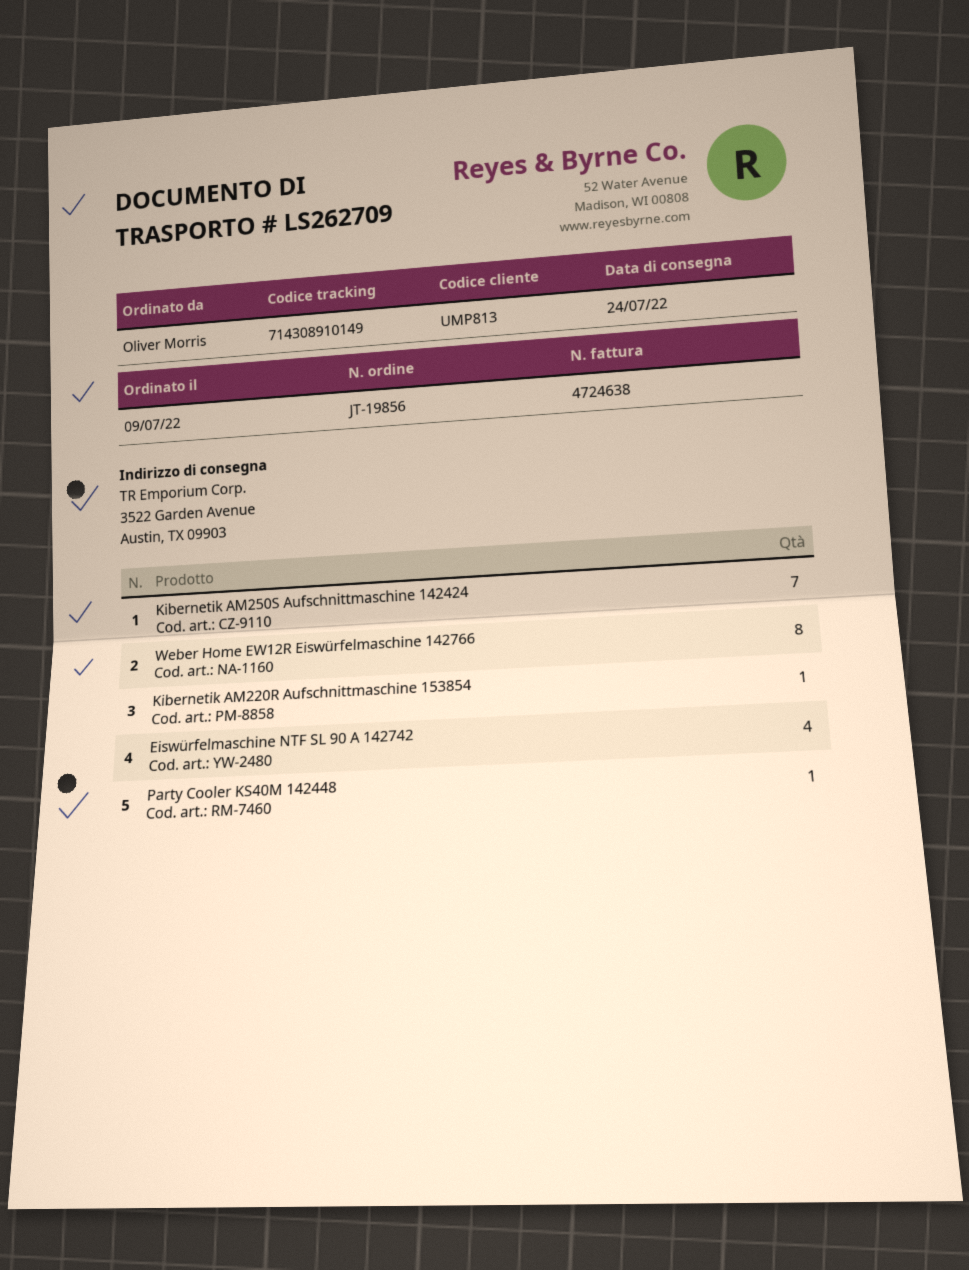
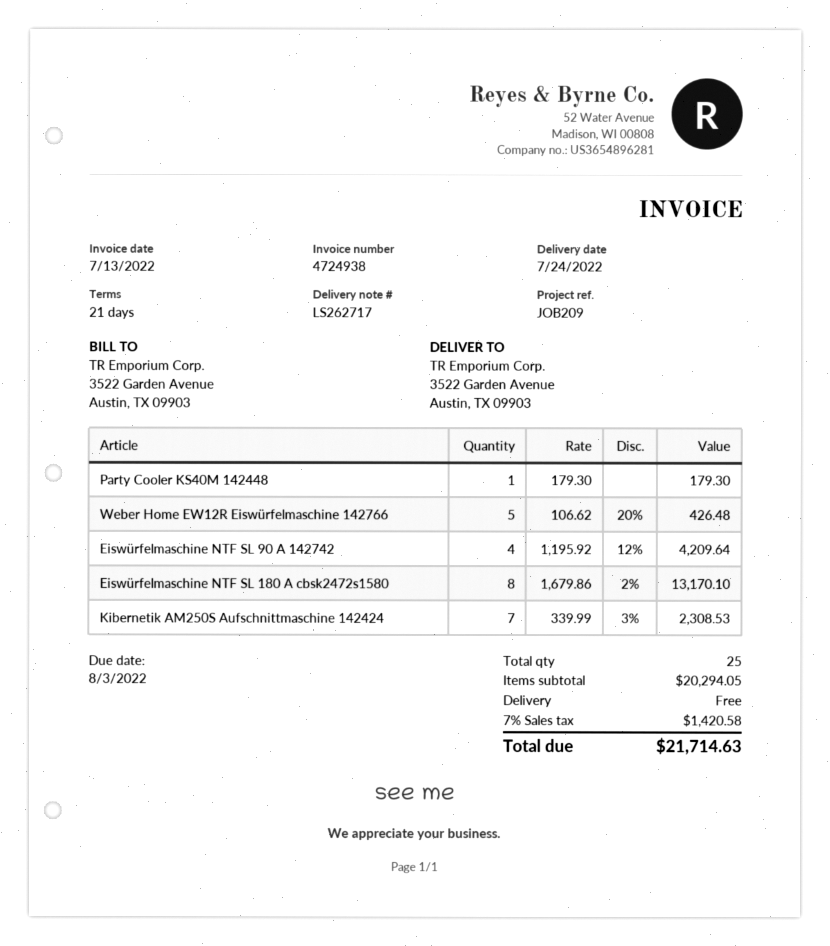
delivery note number: LS262709 -> LS262717
invoice number: 4724638 -> 4724938
Weber Home EW12R Eiswürfelmaschine 142766: 8 -> 5
Kibernetik AM220R Aufschnittmaschine 153854: 1 -> none
Eiswürfelmaschine NTF SL 180 A cbsk2472s1580: none -> 8

